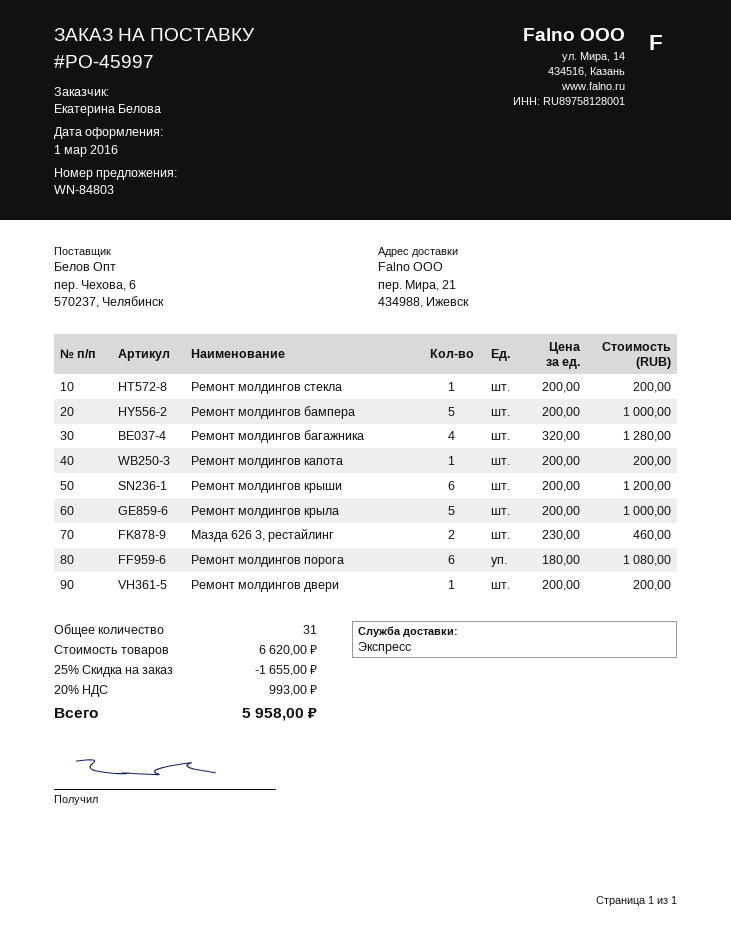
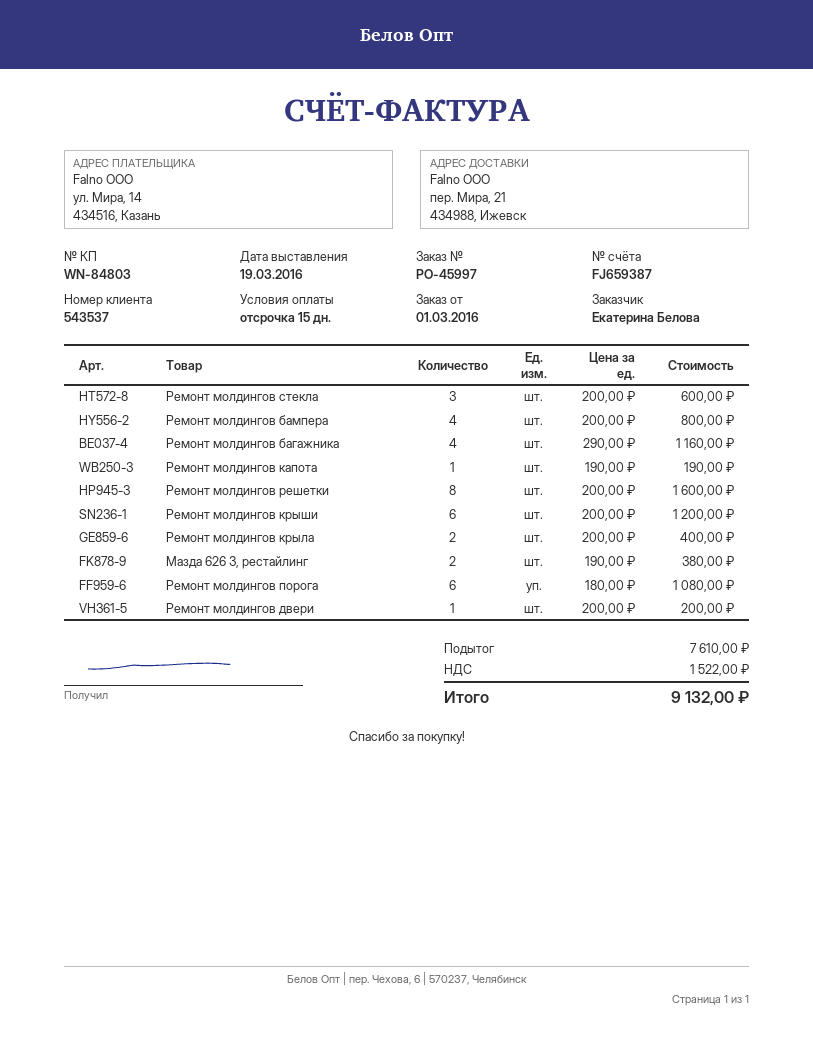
Ремонт молдингов стекла: 1 x 200.00 = 200.00 -> 3 x 200.00 = 600.00
Ремонт молдингов бампера: 5 x 200.00 = 1000.00 -> 4 x 200.00 = 800.00
Ремонт молдингов багажника: 4 x 320.00 = 1280.00 -> 4 x 290.00 = 1160.00
Ремонт молдингов капота: 1 x 200.00 = 200.00 -> 1 x 190.00 = 190.00
Ремонт молдингов крыла: 5 x 200.00 = 1000.00 -> 2 x 200.00 = 400.00
Мазда 626 3, рестайлинг: 2 x 230.00 = 460.00 -> 2 x 190.00 = 380.00
Ремонт молдингов решетки: none -> 8 x 200.00 = 1600.00
subtotal: 6620.00 -> 7610.00
discount: 25% = 1655.00 -> none
tax: 993.00 -> 1522.00
total: 5958.00 -> 9132.00

